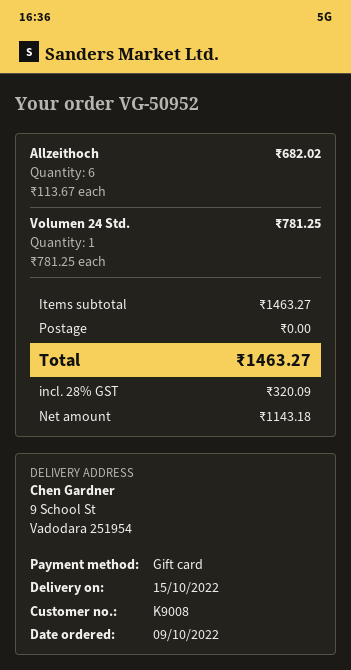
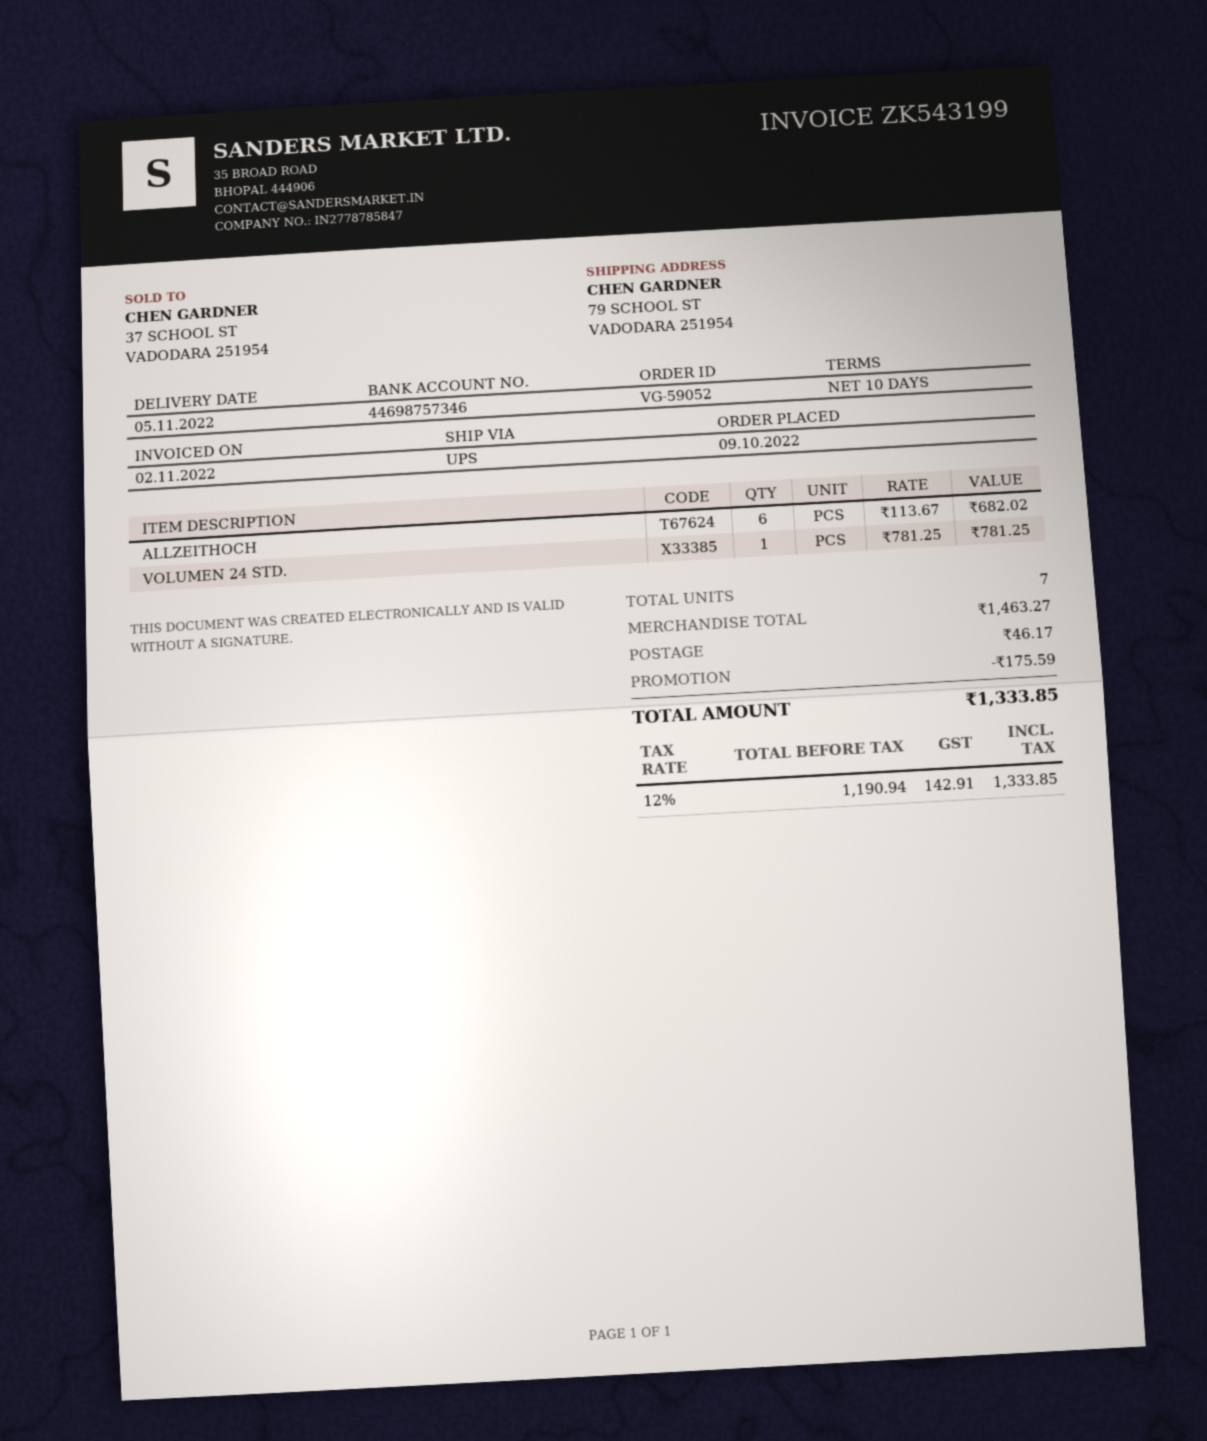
order number: VG-50952 -> VG-59052
delivery date: 2022-10-15 -> 2022-11-05
ship to: 9 School St, Vadodara 251954 -> 79 SCHOOL ST, VADODARA 251954
discount: none -> 175.59
shipping: 0.00 -> 46.17
net: 1143.18 -> 1190.94
tax: 28% = 320.09 -> 12% = 142.91
total: 1463.27 -> 1333.85

